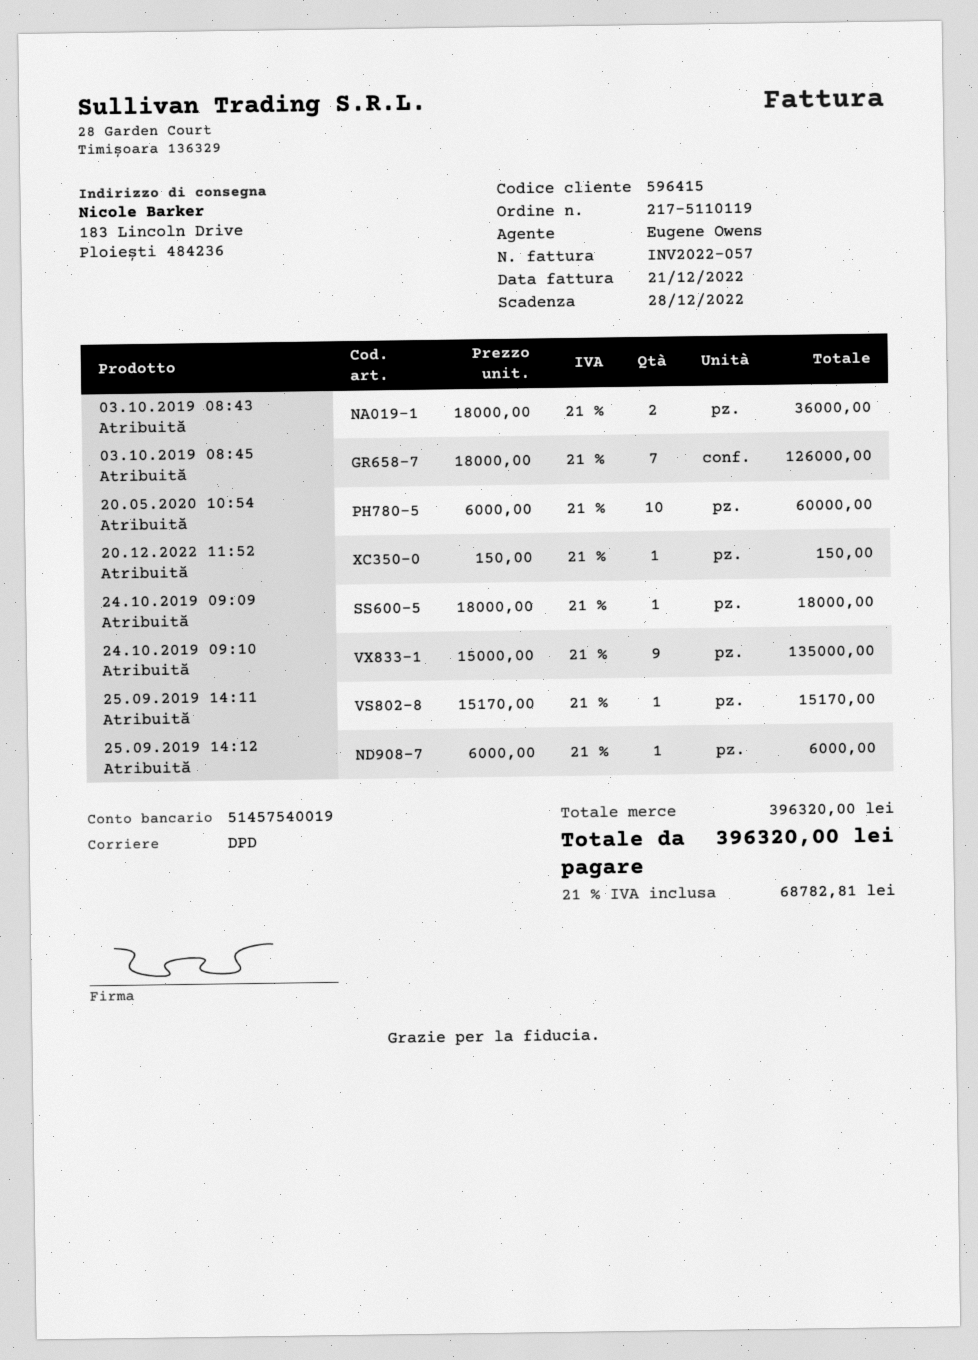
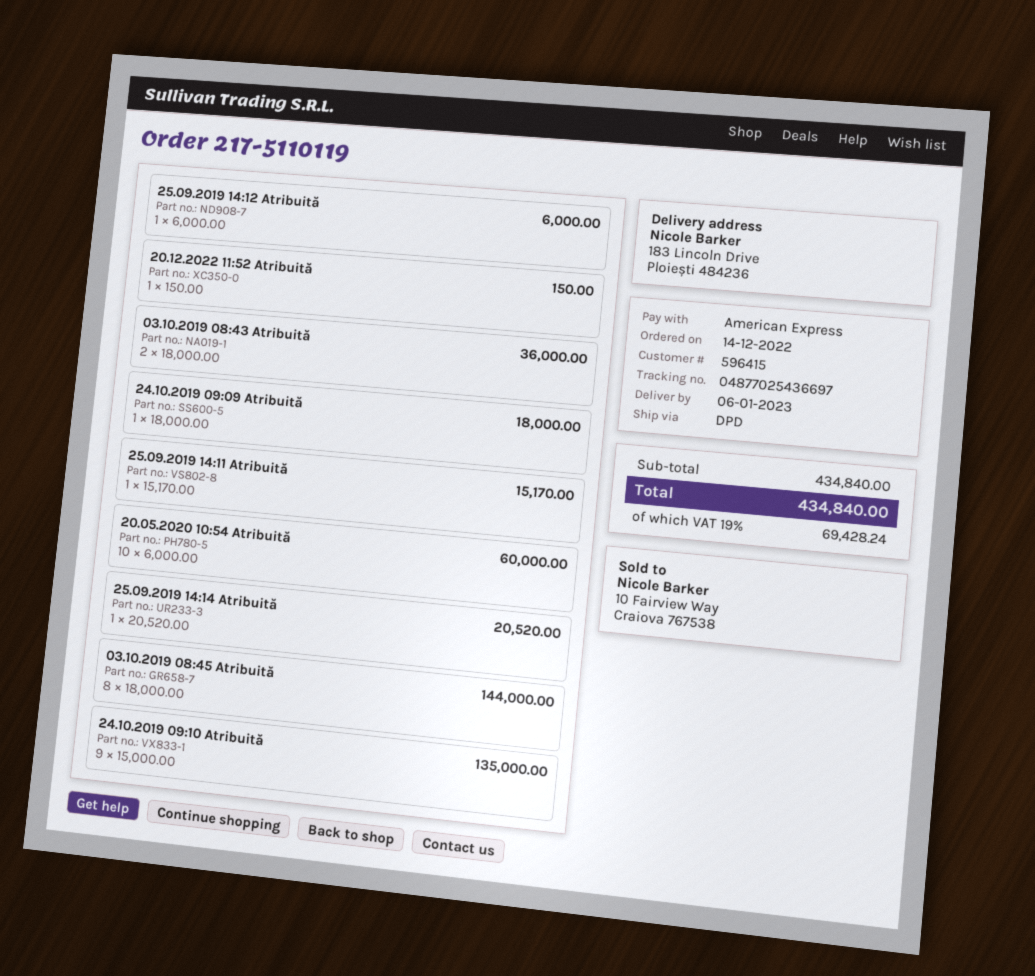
03.10.2019 08:45 Atribuită: 7 x 18000.00 = 126000.00 -> 8 x 18000.00 = 144000.00
25.09.2019 14:14 Atribuită: none -> 1 x 20520.00 = 20520.00
subtotal: 396320.00 -> 434840.00
tax: 21% = 68782.81 -> 19% = 69428.24
total: 396320.00 -> 434840.00

